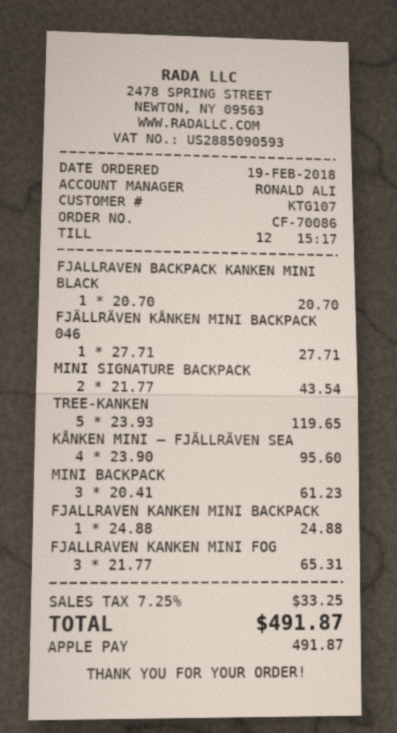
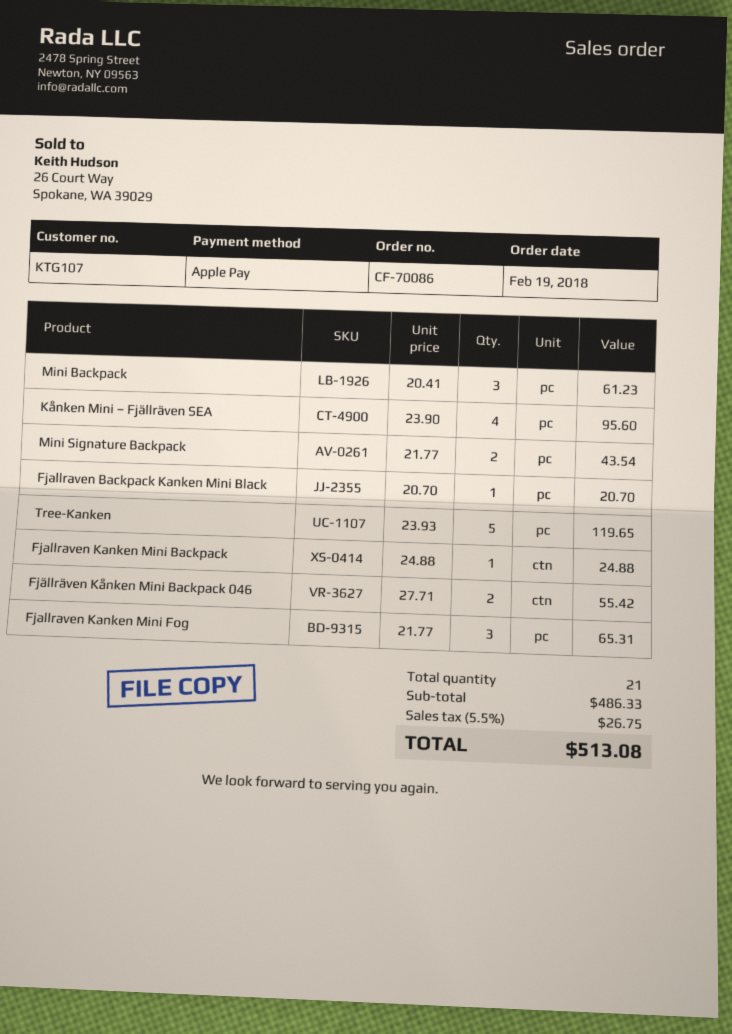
FJÄLLRÄVEN KÅNKEN MINI BACKPACK 046: 1 x 27.71 = 27.71 -> 2 x 27.71 = 55.42
tax: 7.25% = 33.25 -> 5.5% = 26.75
total: 491.87 -> 513.08

